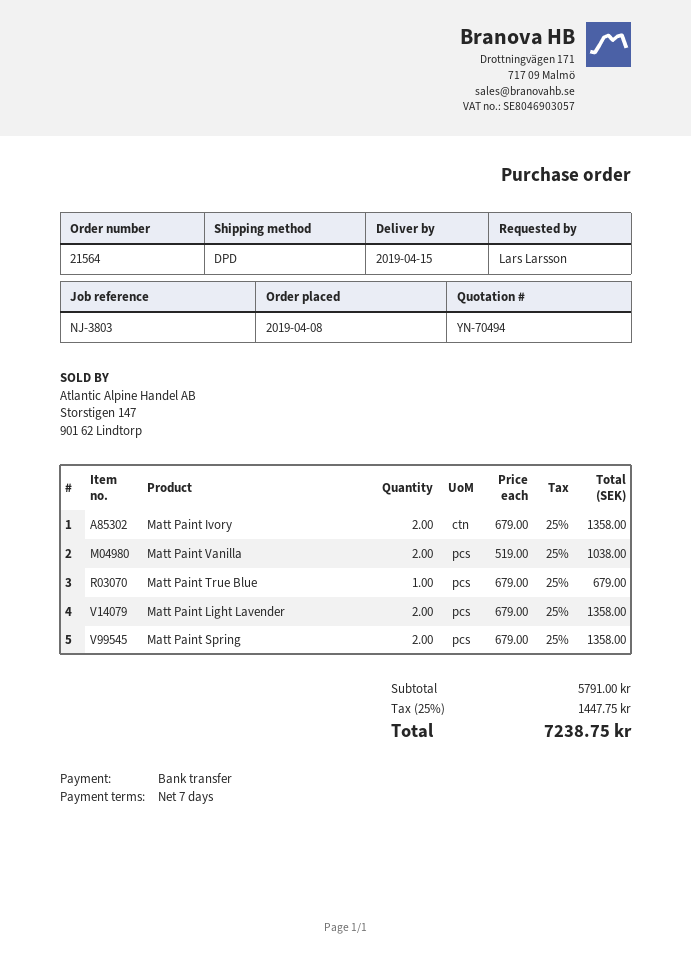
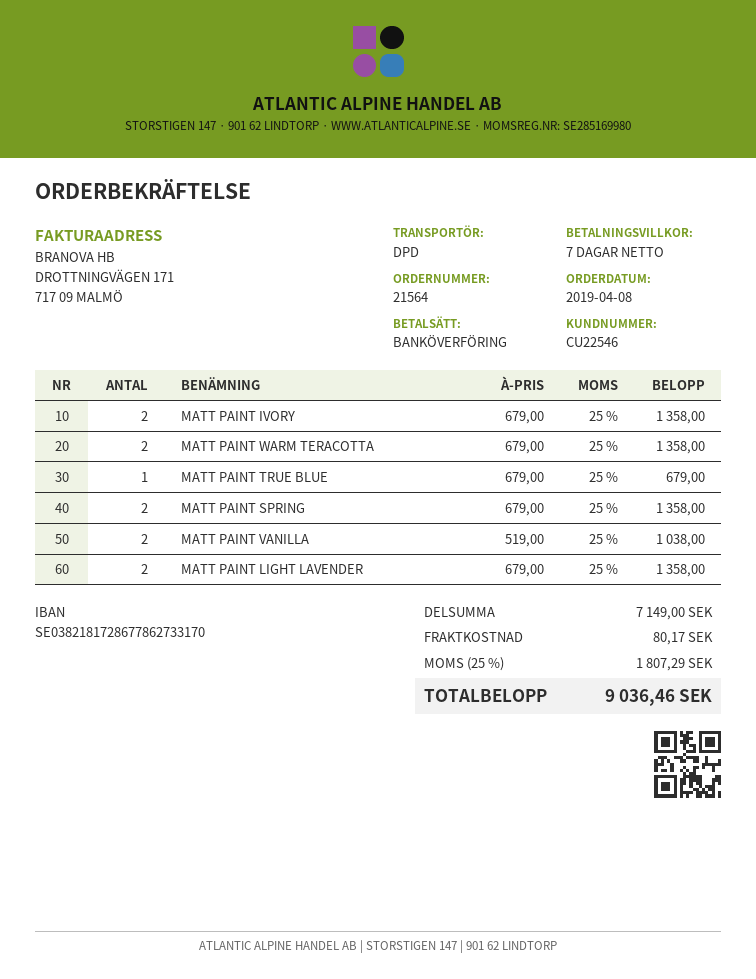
MATT PAINT WARM TERACOTTA: none -> 2 x 679.00 = 1358.00
subtotal: 5791.00 -> 7149.00
shipping: none -> 80.17
tax: 25% = 1447.75 -> 25% = 1807.29
total: 7238.75 -> 9036.46

